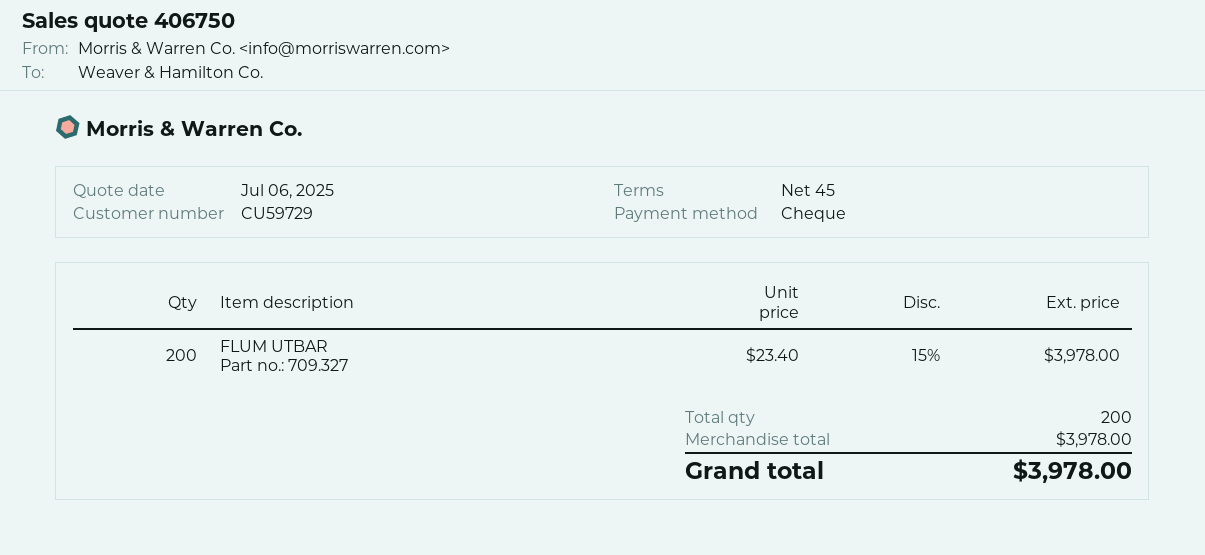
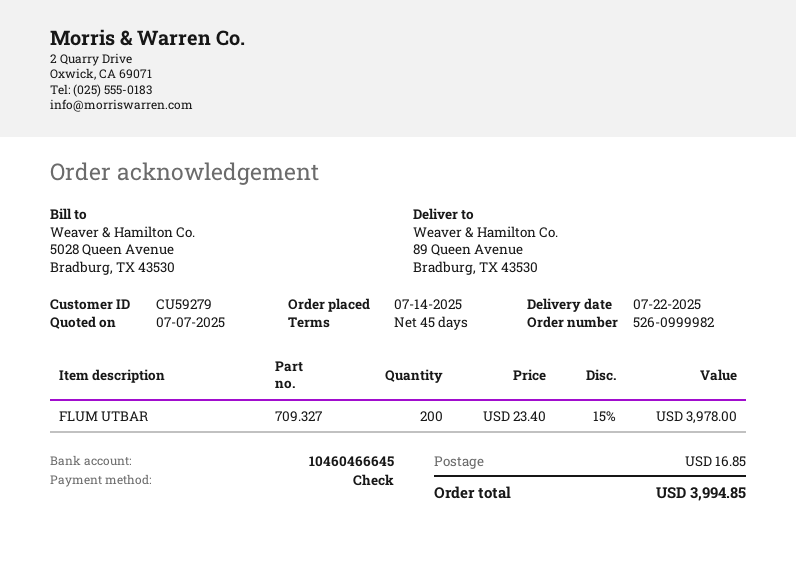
quote date: 2025-07-06 -> 2025-07-07
customer number: CU59729 -> CU59279
shipping: none -> 16.85
total: 3978.00 -> 3994.85

